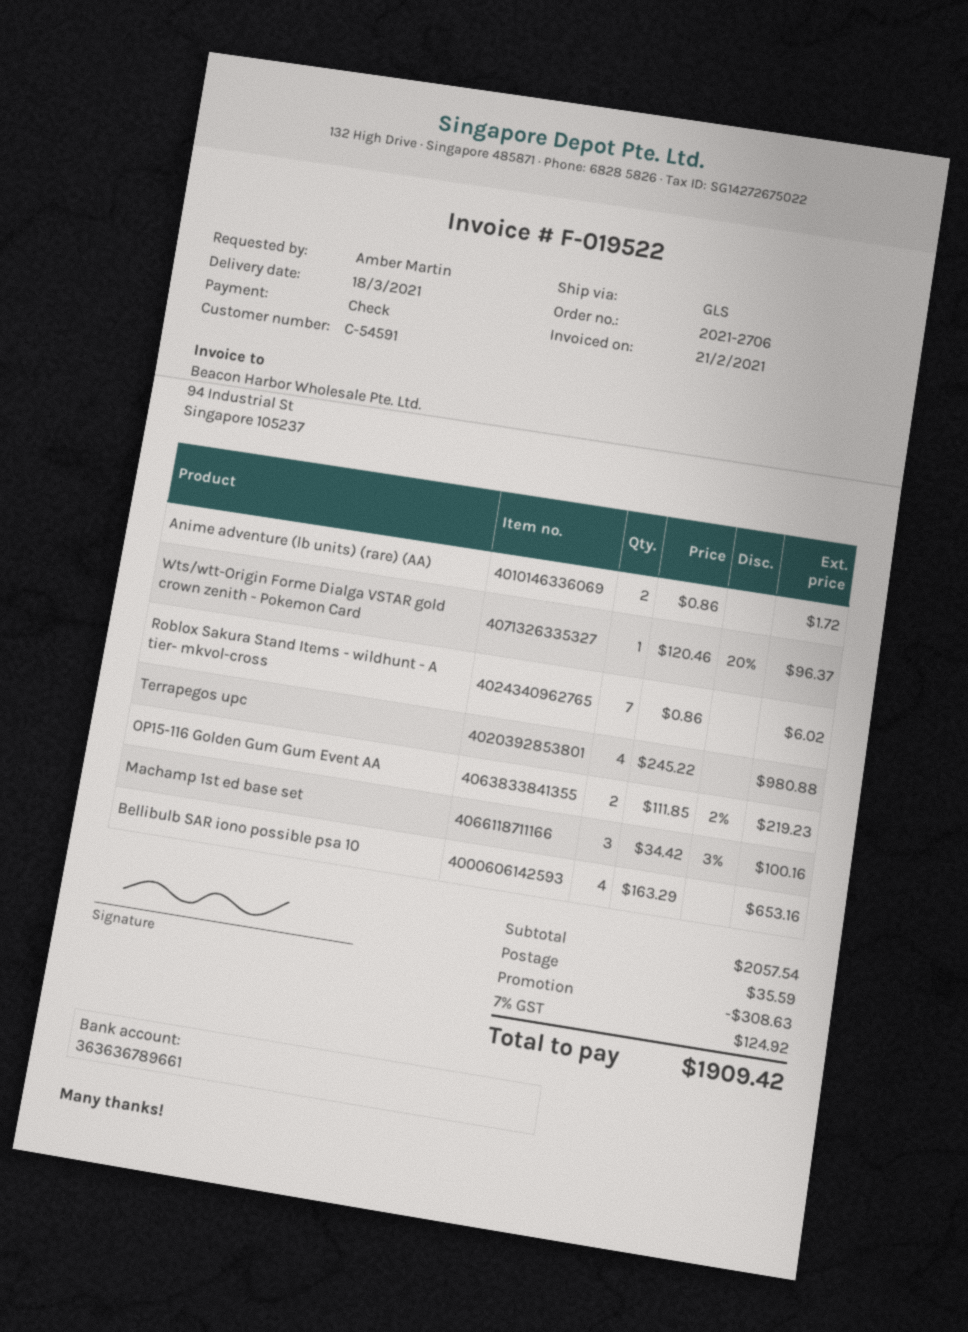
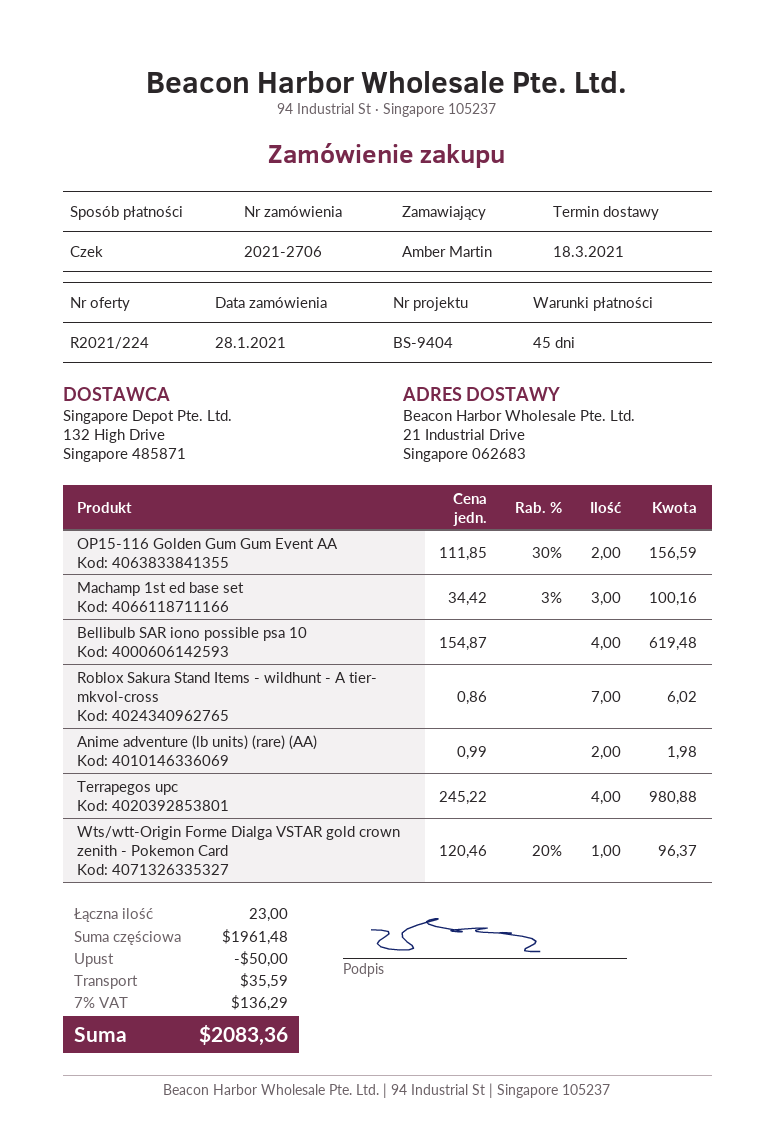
Anime adventure (lb units) (rare) (AA): 2 x 0.86 = 1.72 -> 2 x 0.99 = 1.98
OP15-116 Golden Gum Gum Event AA: 2 x 111.85 - 2% = 219.23 -> 2 x 111.85 - 30% = 156.59
Bellibulb SAR iono possible psa 10: 4 x 163.29 = 653.16 -> 4 x 154.87 = 619.48
subtotal: 2057.54 -> 1961.48
discount: 308.63 -> 50.00
tax: 7% = 124.92 -> 7% = 136.29
total: 1909.42 -> 2083.36

